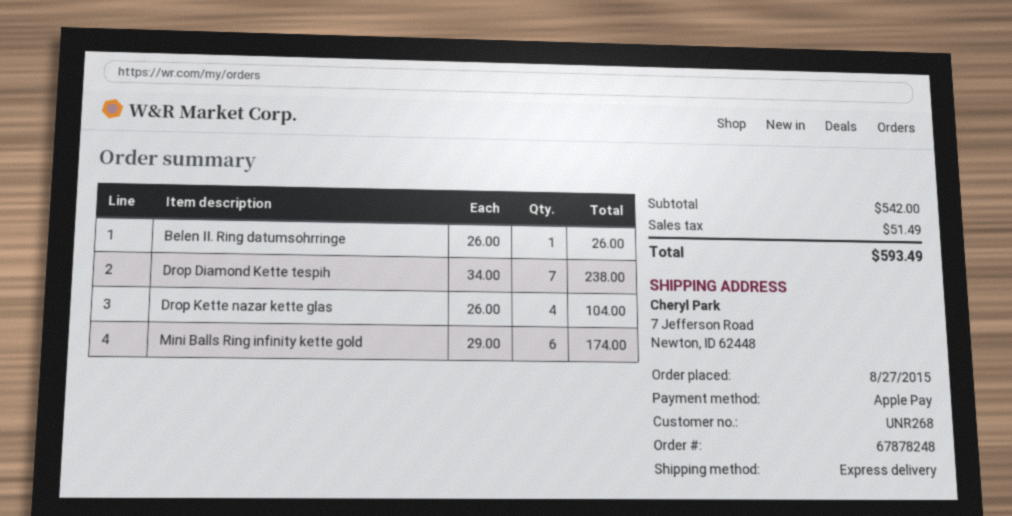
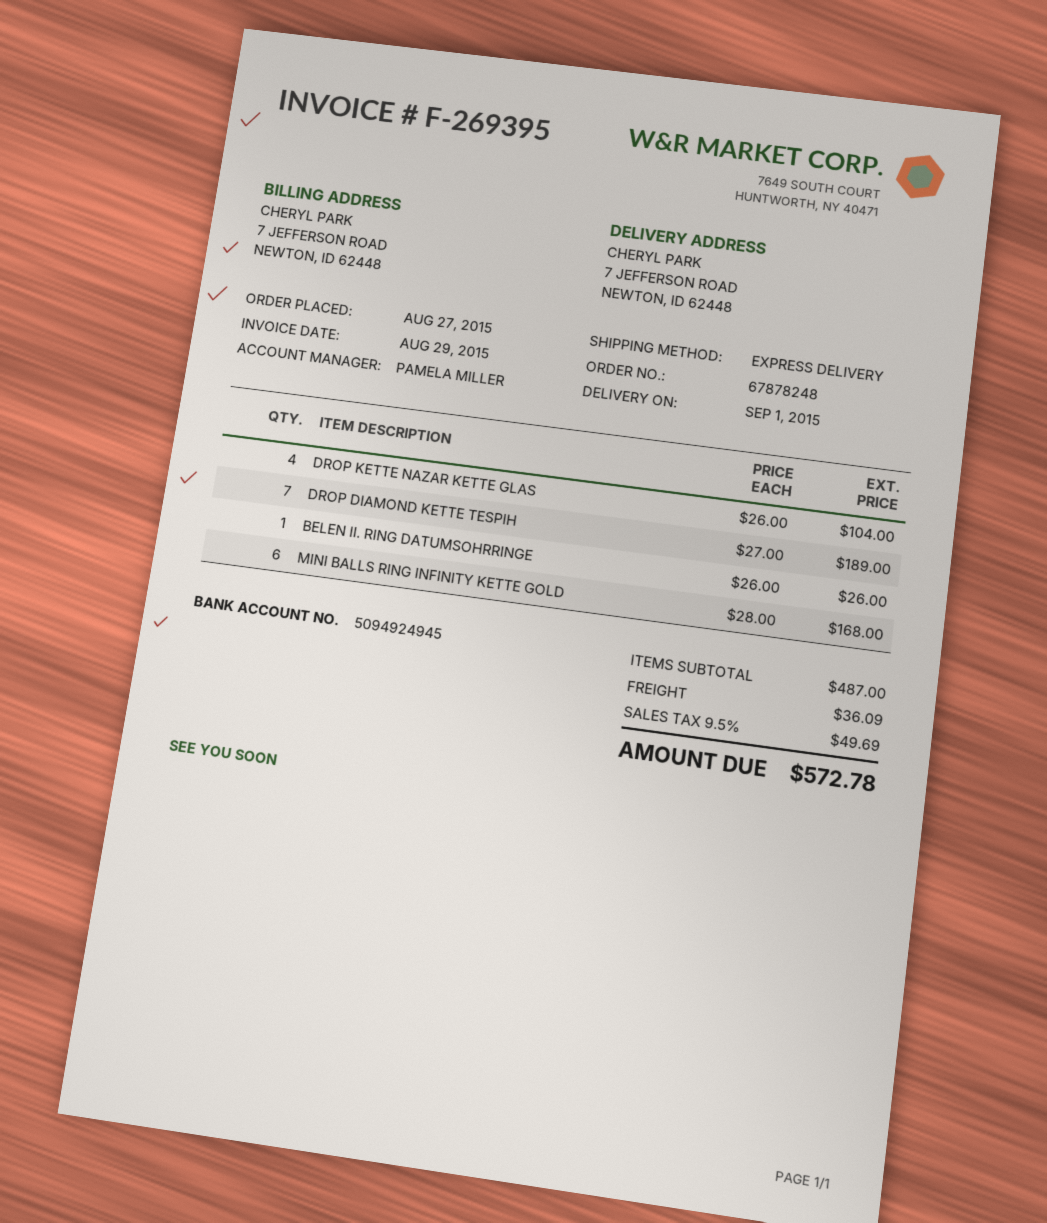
Drop Diamond Kette tespih: 7 x 34.00 = 238.00 -> 7 x 27.00 = 189.00
Mini Balls Ring infinity kette gold: 6 x 29.00 = 174.00 -> 6 x 28.00 = 168.00
subtotal: 542.00 -> 487.00
shipping: none -> 36.09
tax: 51.49 -> 49.69
total: 593.49 -> 572.78

